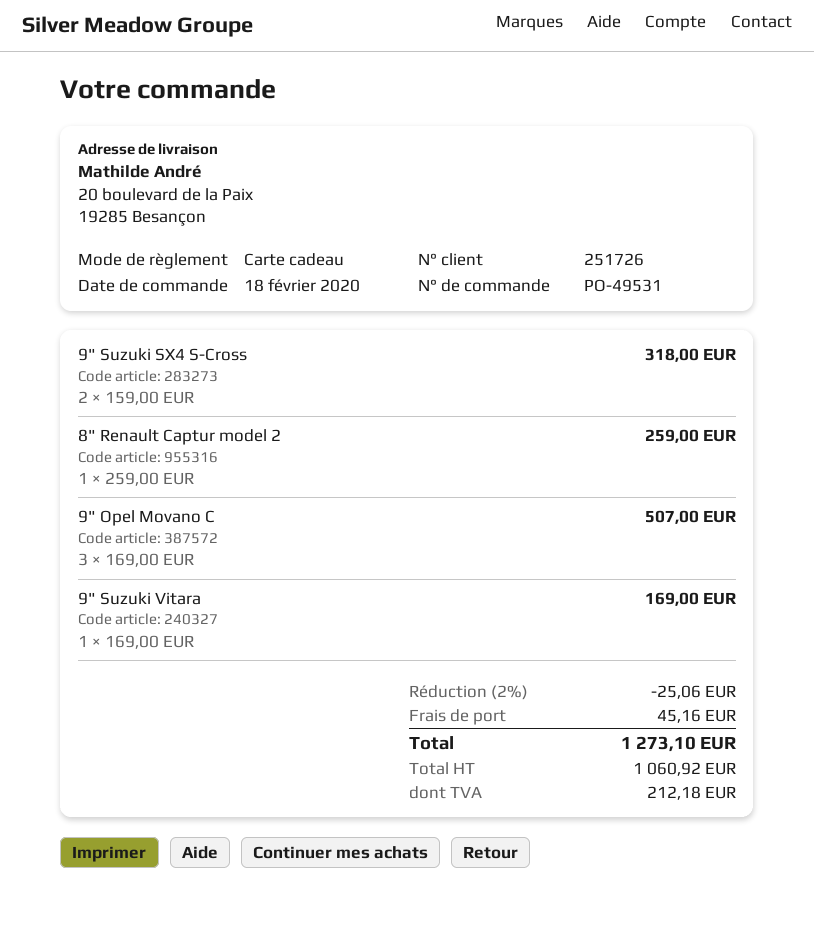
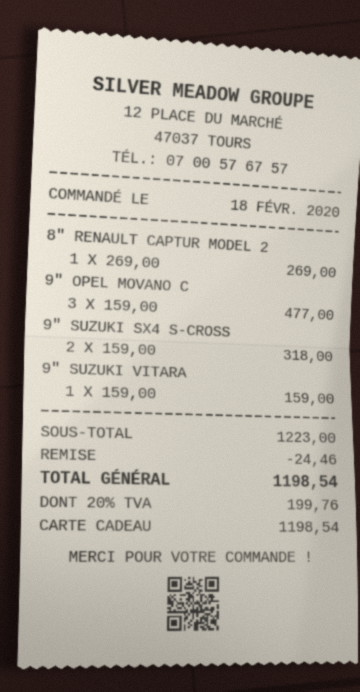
8" Renault Captur model 2: 1 x 259.00 = 259.00 -> 1 x 269.00 = 269.00
9" Opel Movano C: 3 x 169.00 = 507.00 -> 3 x 159.00 = 477.00
9" Suzuki Vitara: 1 x 169.00 = 169.00 -> 1 x 159.00 = 159.00
discount: 25.06 -> 24.46
shipping: 45.16 -> none
tax: 212.18 -> 199.76
total: 1273.10 -> 1198.54

